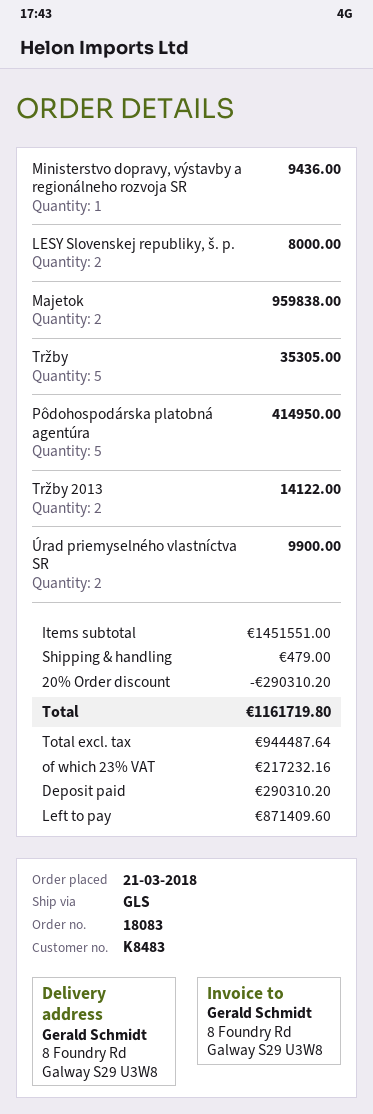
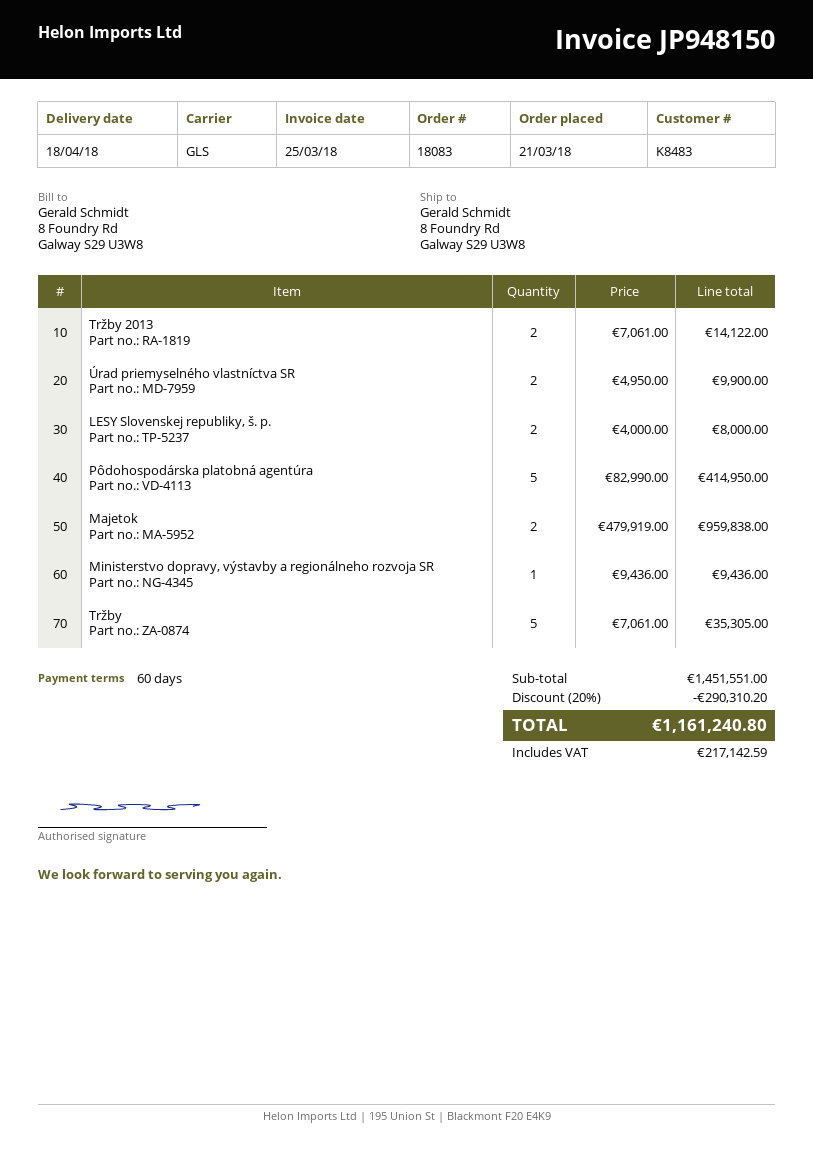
shipping: 479.00 -> none
tax: 217232.16 -> 217142.59
total: 1161719.80 -> 1161240.80

